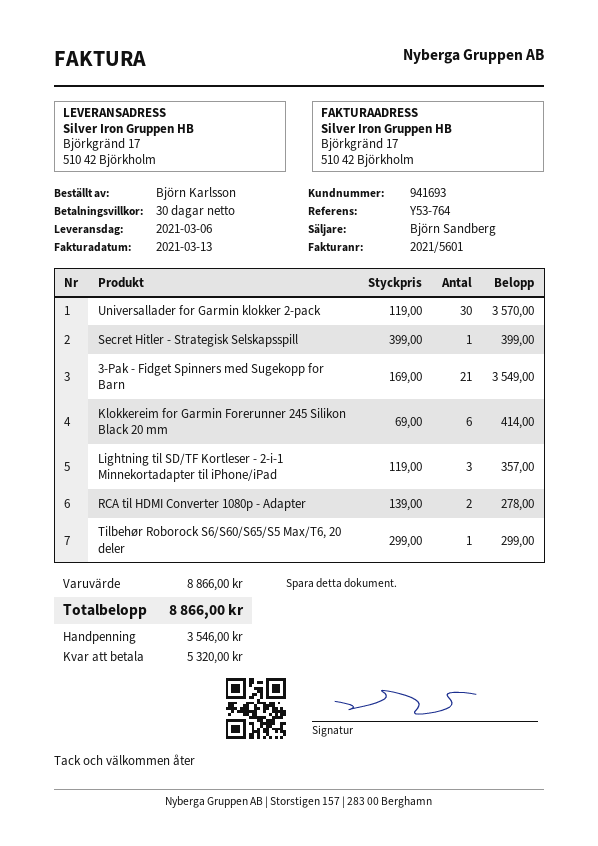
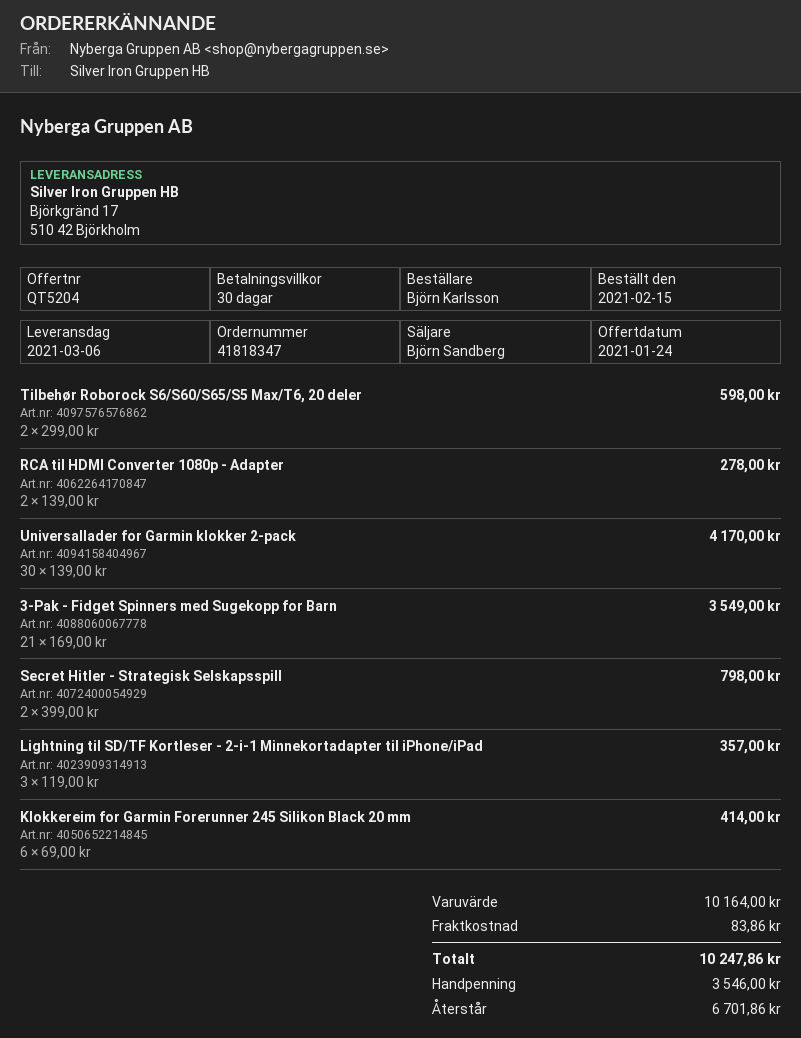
Universallader for Garmin klokker 2-pack: 30 x 119.00 = 3570.00 -> 30 x 139.00 = 4170.00
Secret Hitler - Strategisk Selskapsspill: 1 x 399.00 = 399.00 -> 2 x 399.00 = 798.00
Tilbehør Roborock S6/S60/S65/S5 Max/T6, 20 deler: 1 x 299.00 = 299.00 -> 2 x 299.00 = 598.00
subtotal: 8866.00 -> 10164.00
shipping: none -> 83.86
total: 8866.00 -> 10247.86
balance: 5320.00 -> 6701.86

